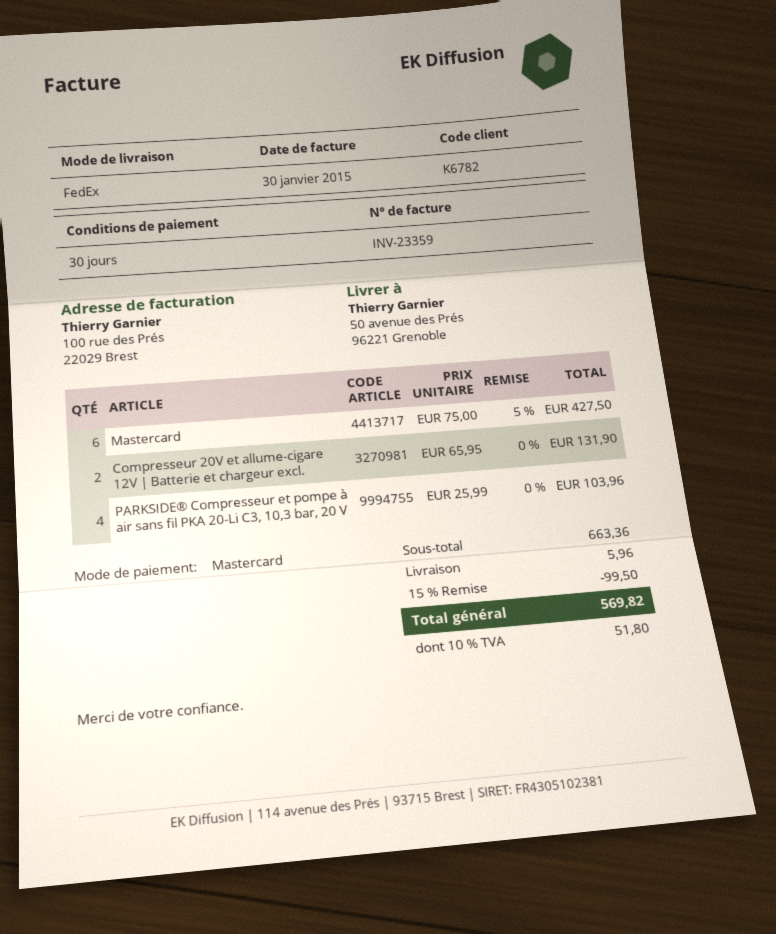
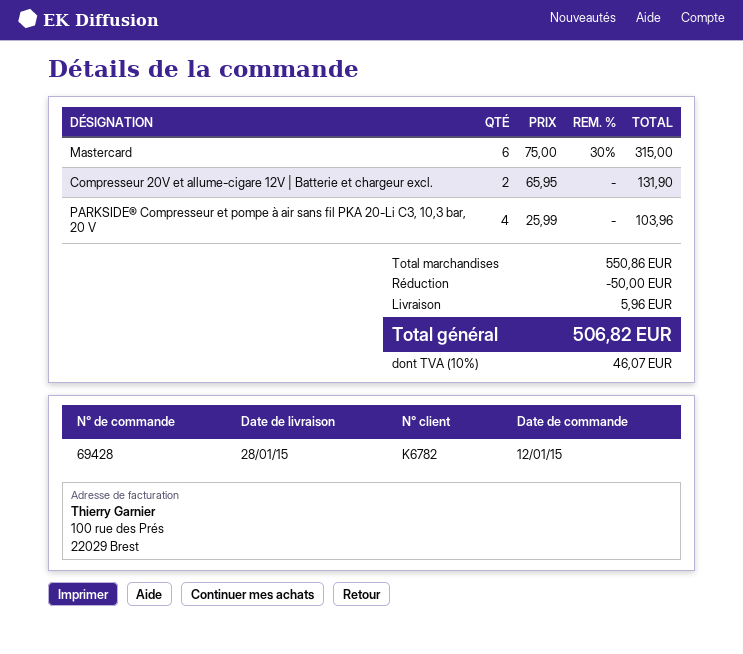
Mastercard: 6 x 75.00 - 5% = 427.50 -> 6 x 75.00 - 30% = 315.00
subtotal: 663.36 -> 550.86
discount: 99.50 -> 50.00
tax: 10% = 51.80 -> 10% = 46.07
total: 569.82 -> 506.82

